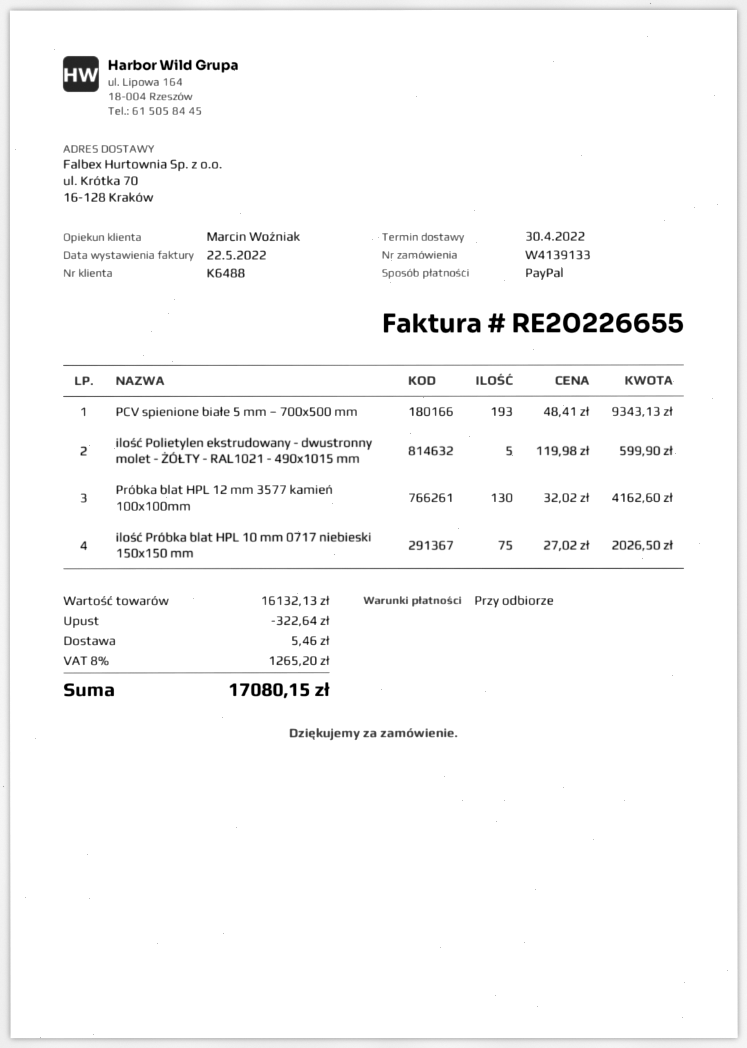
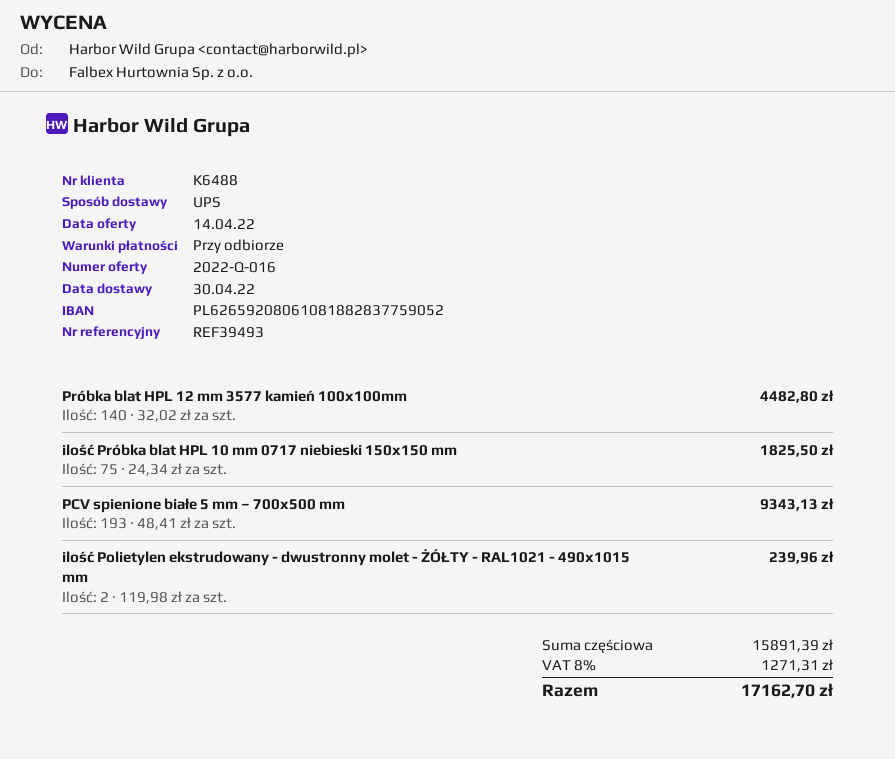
ilość Polietylen ekstrudowany - dwustronny molet - ŻÓŁTY - RAL1021 - 490x1015 mm: 5 x 119.98 = 599.90 -> 2 x 119.98 = 239.96
Próbka blat HPL 12 mm 3577 kamień 100x100mm: 130 x 32.02 = 4162.60 -> 140 x 32.02 = 4482.80
ilość Próbka blat HPL 10 mm 0717 niebieski 150x150 mm: 75 x 27.02 = 2026.50 -> 75 x 24.34 = 1825.50
subtotal: 16132.13 -> 15891.39
discount: 322.64 -> none
shipping: 5.46 -> none
tax: 8% = 1265.20 -> 8% = 1271.31
total: 17080.15 -> 17162.70

